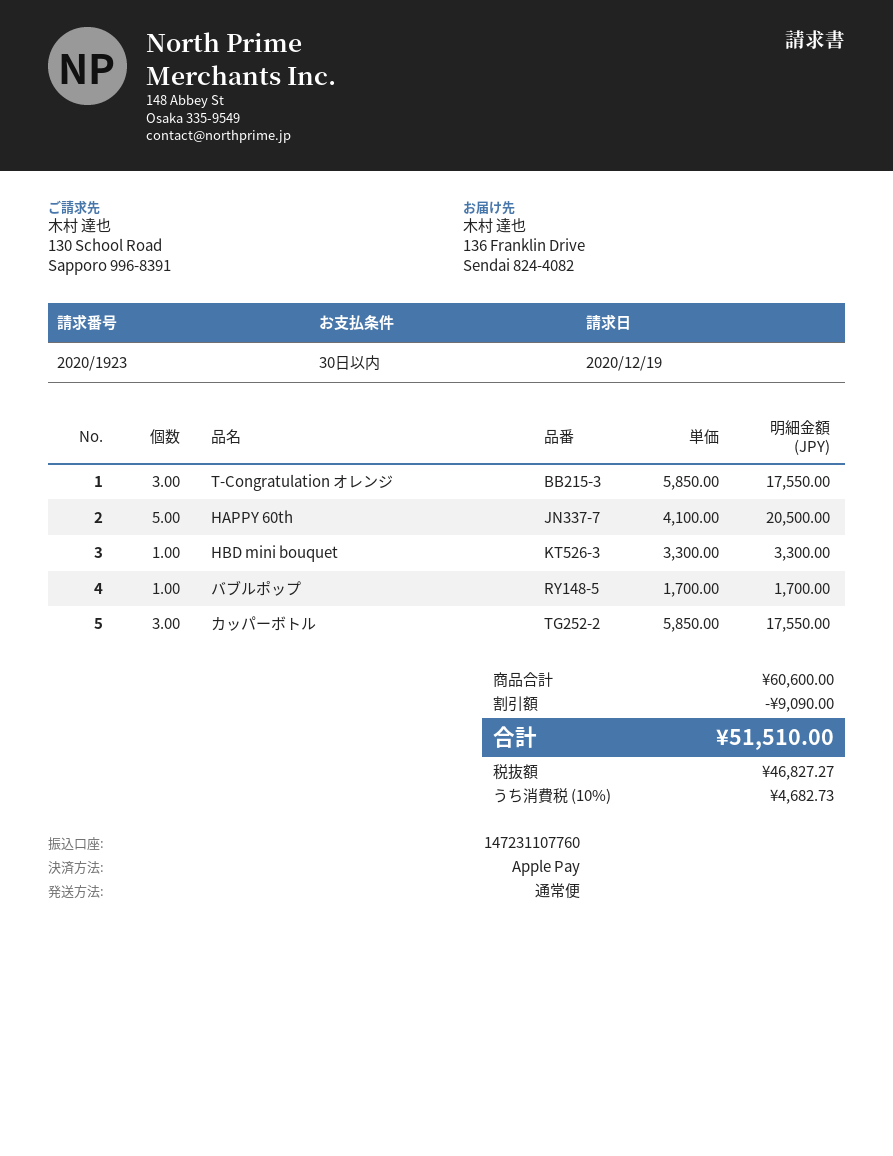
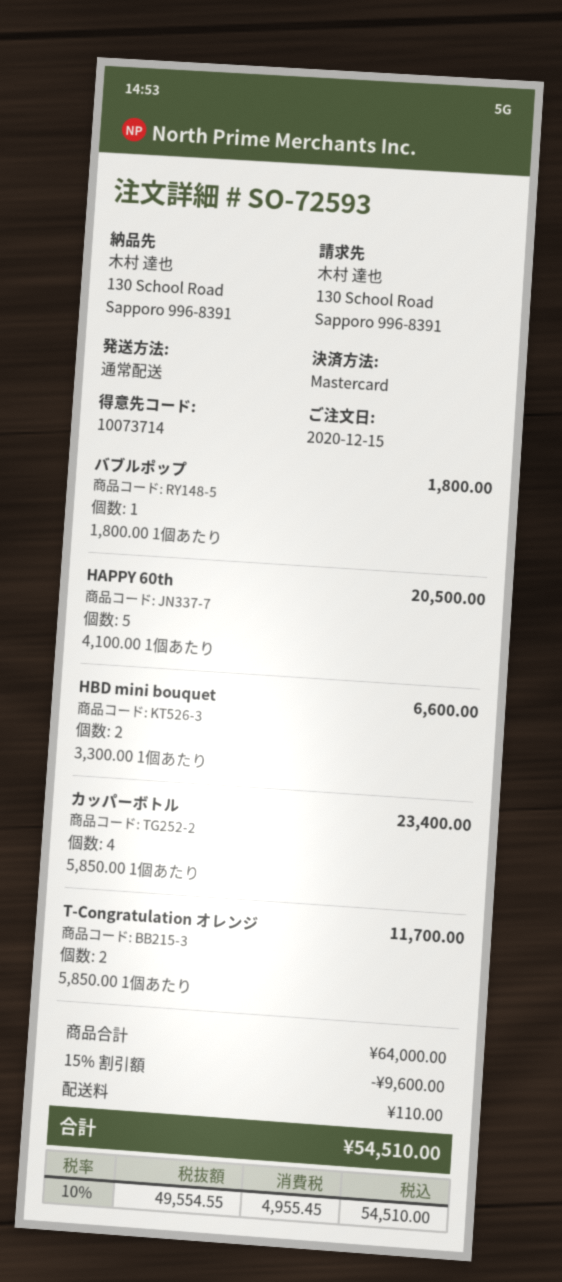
payment method: Apple Pay -> Mastercard
ship to: 136 Franklin Drive, Sendai 824-4082 -> 130 School Road, Sapporo 996-8391
T-Congratulation オレンジ: 3 x 5850.00 = 17550.00 -> 2 x 5850.00 = 11700.00
HBD mini bouquet: 1 x 3300.00 = 3300.00 -> 2 x 3300.00 = 6600.00
バブルポップ: 1 x 1700.00 = 1700.00 -> 1 x 1800.00 = 1800.00
カッパーボトル: 3 x 5850.00 = 17550.00 -> 4 x 5850.00 = 23400.00
subtotal: 60600.00 -> 64000.00
discount: 9090.00 -> 9600.00
shipping: none -> 110.00
net: 46827.27 -> 49554.55
tax: 10% = 4682.73 -> 10% = 4955.45
total: 51510.00 -> 54510.00

